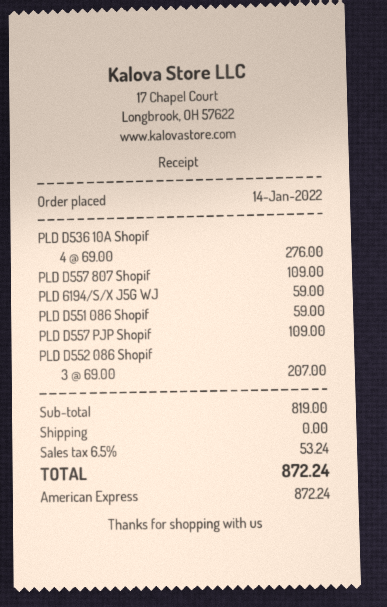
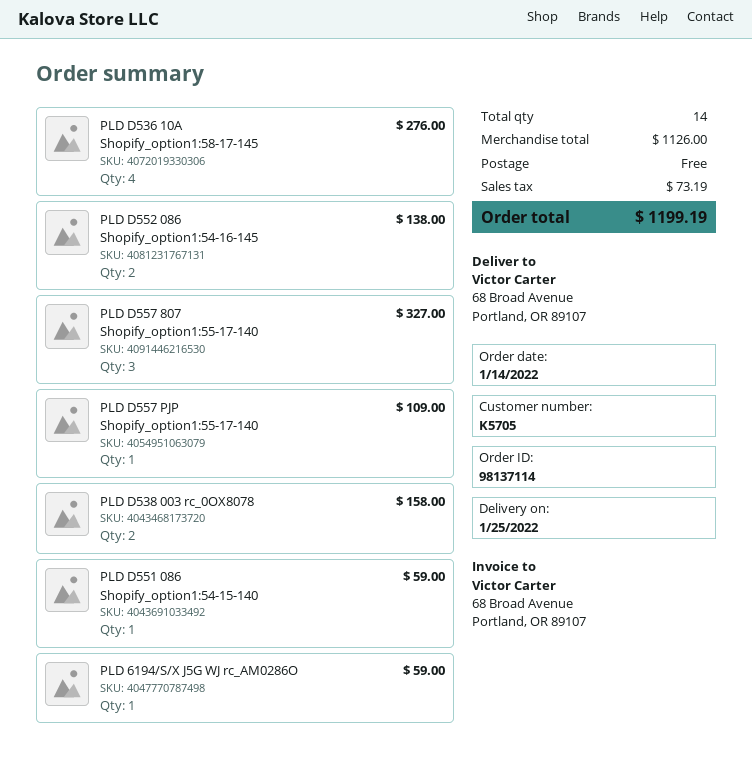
PLD D557 807 Shopif: 1 for 109.00 -> 3 for 327.00
PLD D552 086 Shopif: 3 for 207.00 -> 2 for 138.00
PLD D538 003 rc_0OX8078: none -> 2 for 158.00
subtotal: 819.00 -> 1126.00
tax: 53.24 -> 73.19
total: 872.24 -> 1199.19

